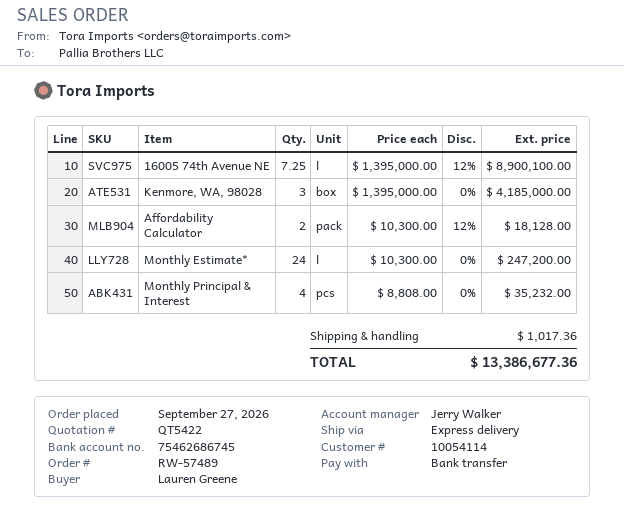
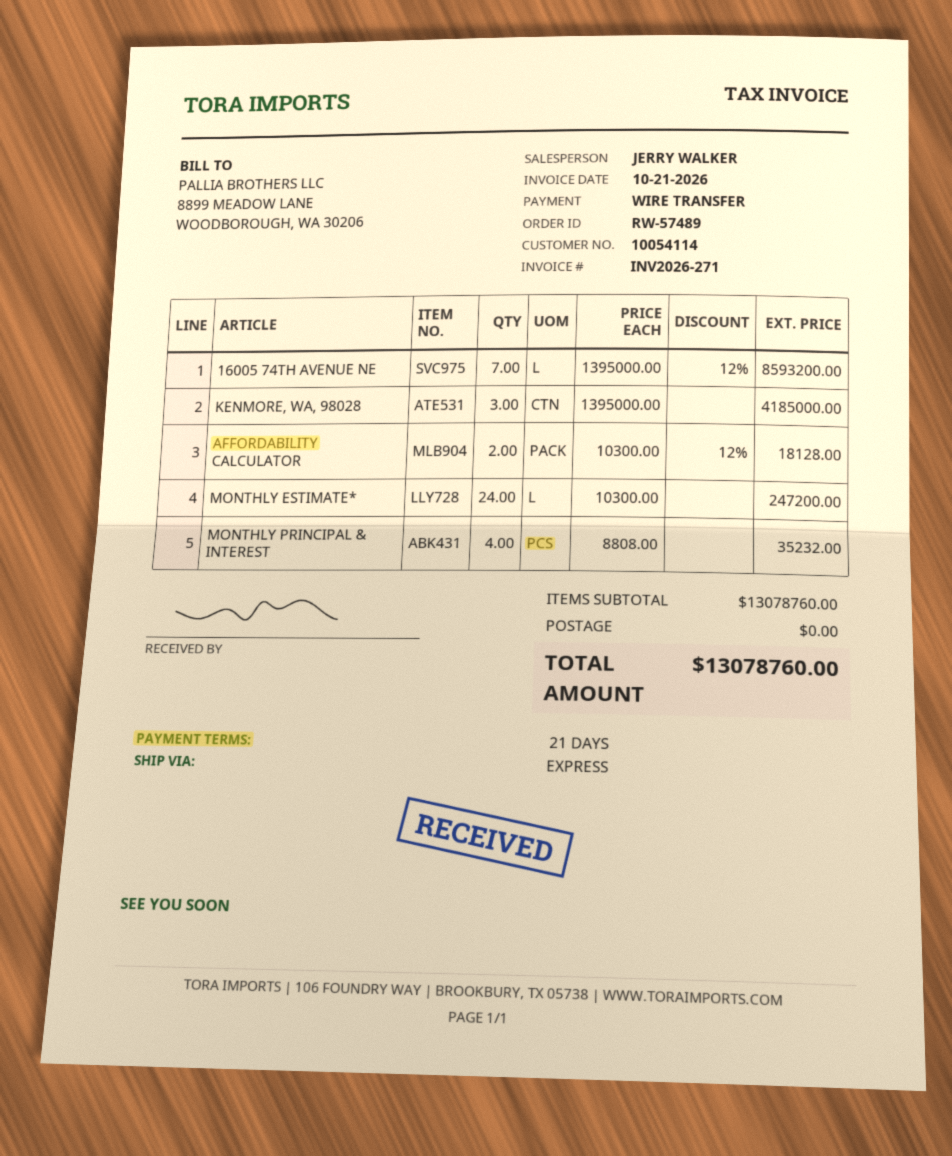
16005 74th Avenue NE: 7.25 x 1395000.00 - 12% = 8900100.00 -> 7 x 1395000.00 - 12% = 8593200.00
shipping: 1017.36 -> 0.00
total: 13386677.36 -> 13078760.00

